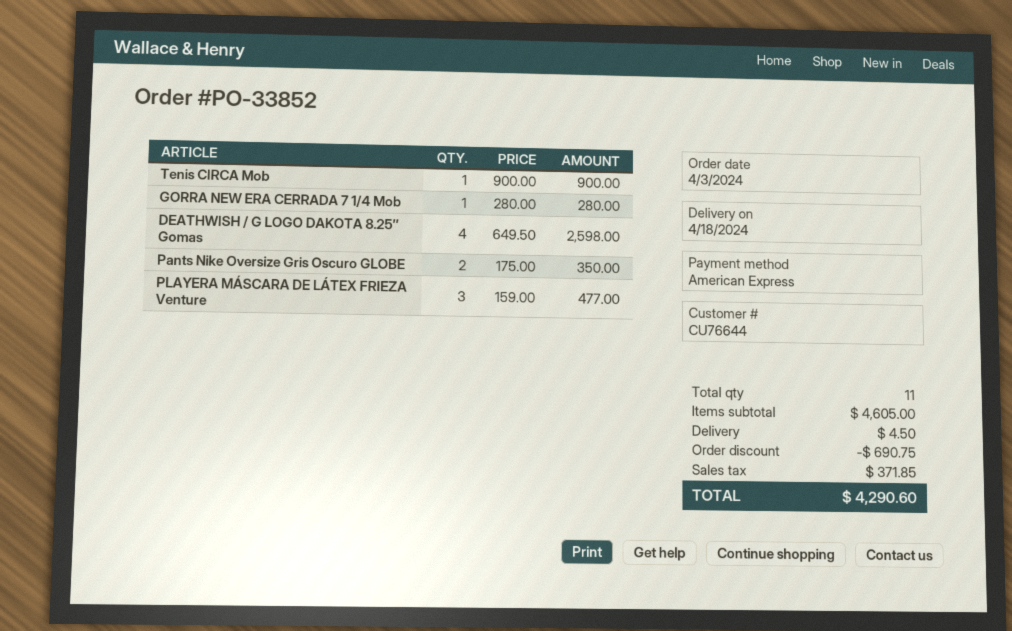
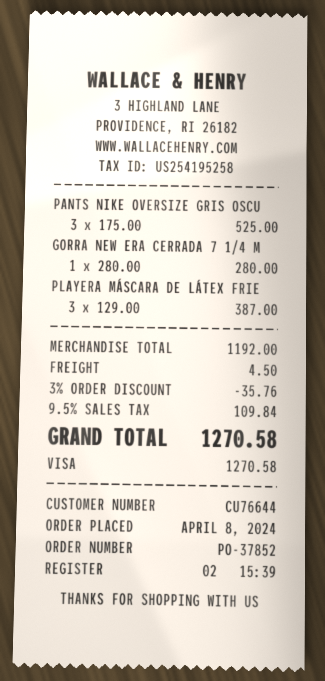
order number: PO-33852 -> PO-37852
order date: 2024-04-03 -> 2024-04-08
payment method: American Express -> Visa
Tenis CIRCA Mob: 1 x 900.00 = 900.00 -> none
DEATHWISH / G LOGO DAKOTA 8.25″ Gomas: 4 x 649.50 = 2598.00 -> none
Pants Nike Oversize Gris Oscuro GLOBE: 2 x 175.00 = 350.00 -> 3 x 175.00 = 525.00
PLAYERA MÁSCARA DE LÁTEX FRIEZA Venture: 3 x 159.00 = 477.00 -> 3 x 129.00 = 387.00
subtotal: 4605.00 -> 1192.00
discount: 690.75 -> 35.76
tax: 371.85 -> 109.84
total: 4290.60 -> 1270.58

